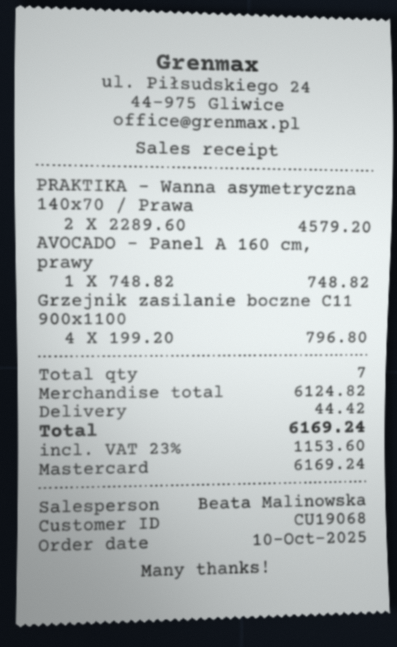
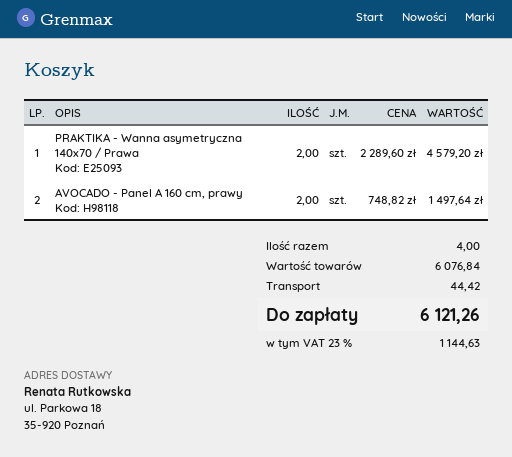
AVOCADO - Panel A 160 cm, prawy: 1 x 748.82 = 748.82 -> 2 x 748.82 = 1497.64
Grzejnik zasilanie boczne C11 900x1100: 4 x 199.20 = 796.80 -> none
total quantity: 7 -> 4
subtotal: 6124.82 -> 6076.84
tax: 23% = 1153.60 -> 23% = 1144.63
total: 6169.24 -> 6121.26

